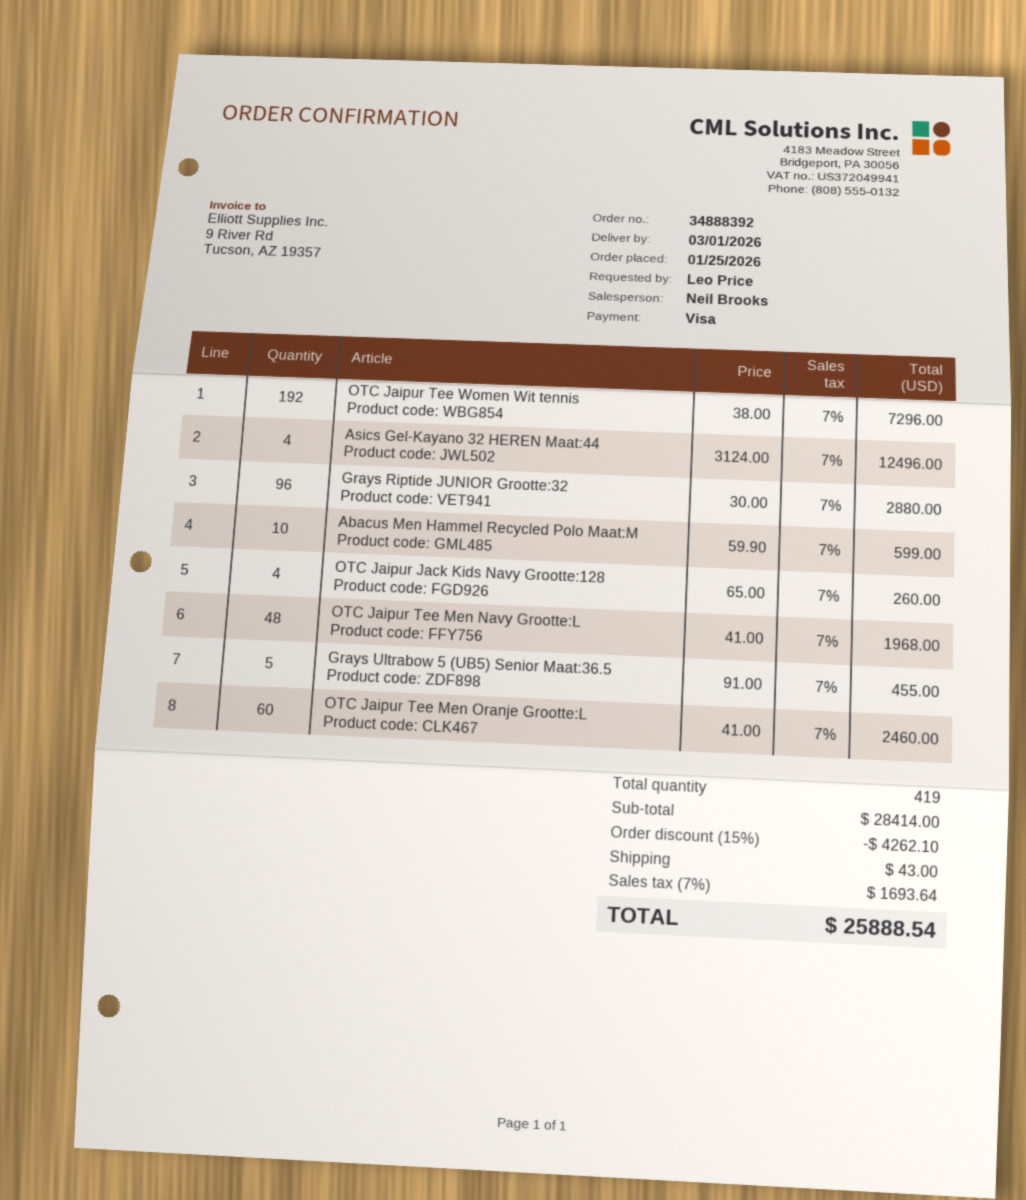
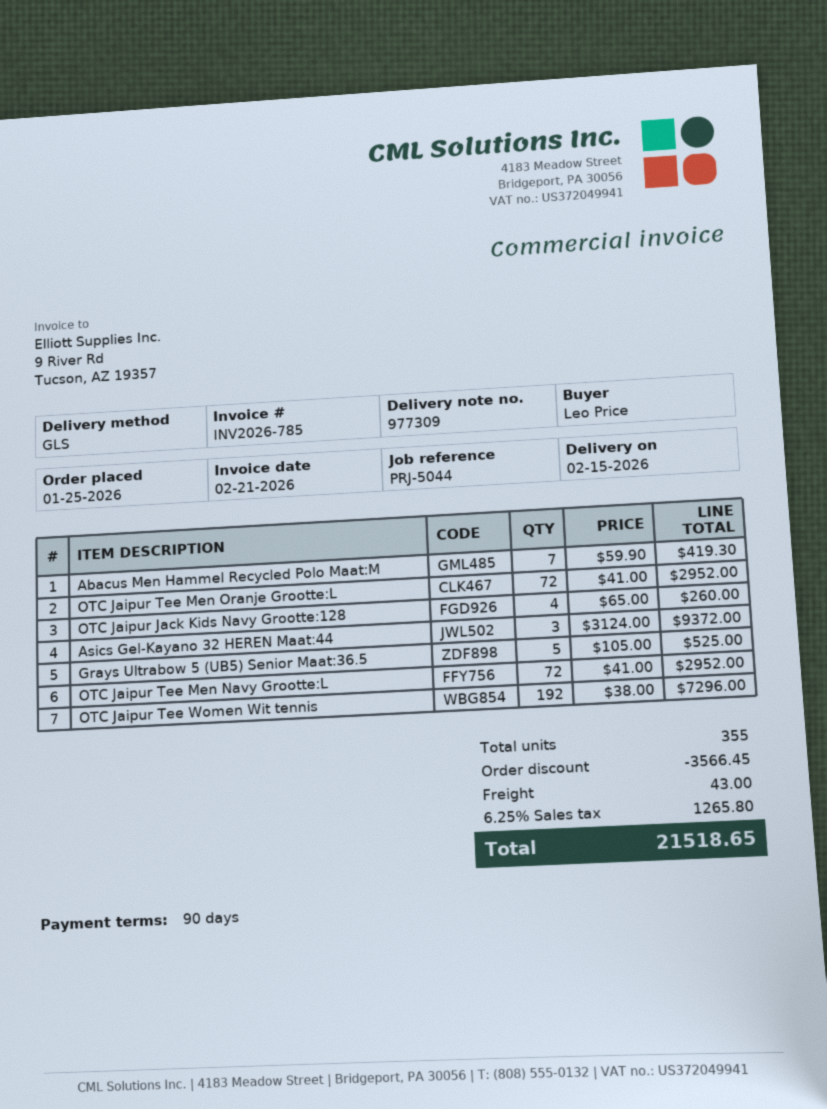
delivery date: 2026-03-01 -> 2026-02-15
Asics Gel-Kayano 32 HEREN Maat:44: 4 x 3124.00 = 12496.00 -> 3 x 3124.00 = 9372.00
Grays Riptide JUNIOR Grootte:32: 96 x 30.00 = 2880.00 -> none
Abacus Men Hammel Recycled Polo Maat:M: 10 x 59.90 = 599.00 -> 7 x 59.90 = 419.30
OTC Jaipur Tee Men Navy Grootte:L: 48 x 41.00 = 1968.00 -> 72 x 41.00 = 2952.00
Grays Ultrabow 5 (UB5) Senior Maat:36.5: 5 x 91.00 = 455.00 -> 5 x 105.00 = 525.00
OTC Jaipur Tee Men Oranje Grootte:L: 60 x 41.00 = 2460.00 -> 72 x 41.00 = 2952.00
total quantity: 419 -> 355
discount: 4262.10 -> 3566.45
tax: 7% = 1693.64 -> 6.25% = 1265.80
total: 25888.54 -> 21518.65

